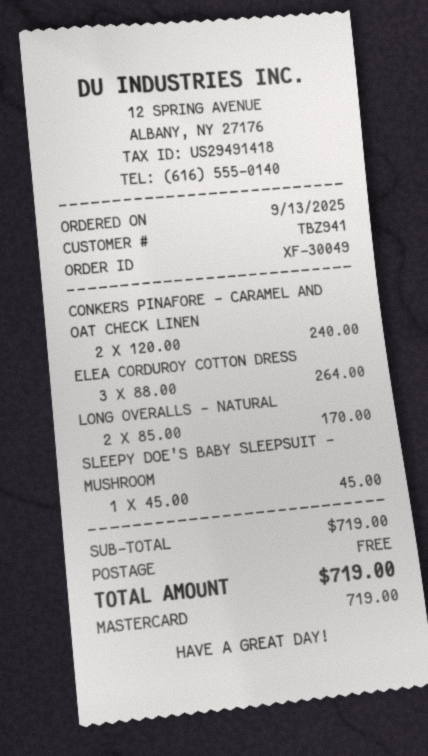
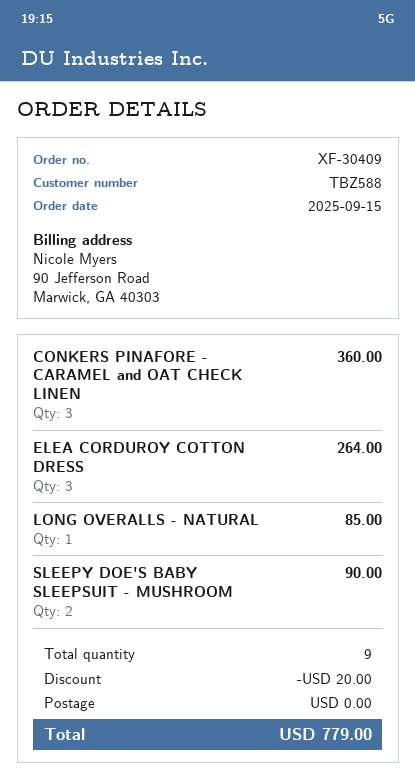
order number: XF-30049 -> XF-30409
order date: 2025-09-13 -> 2025-09-15
customer number: TBZ941 -> TBZ588
CONKERS PINAFORE - CARAMEL AND OAT CHECK LINEN: 2 for 240.00 -> 3 for 360.00
LONG OVERALLS - NATURAL: 2 for 170.00 -> 1 for 85.00
SLEEPY DOE'S BABY SLEEPSUIT - MUSHROOM: 1 for 45.00 -> 2 for 90.00
discount: none -> 20.00
total: 719.00 -> 779.00

